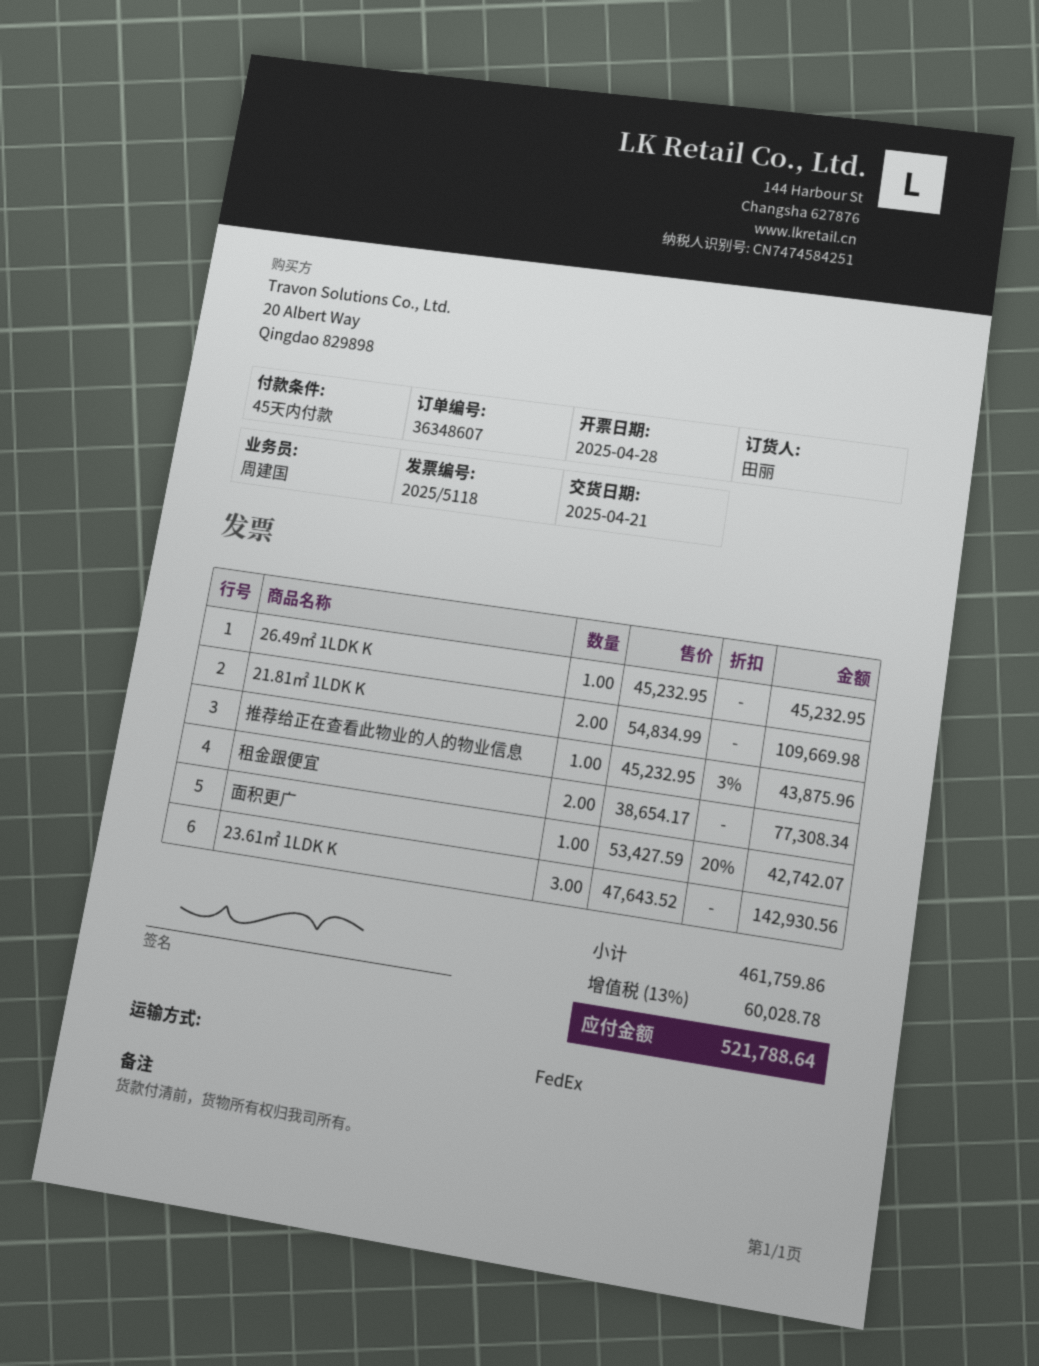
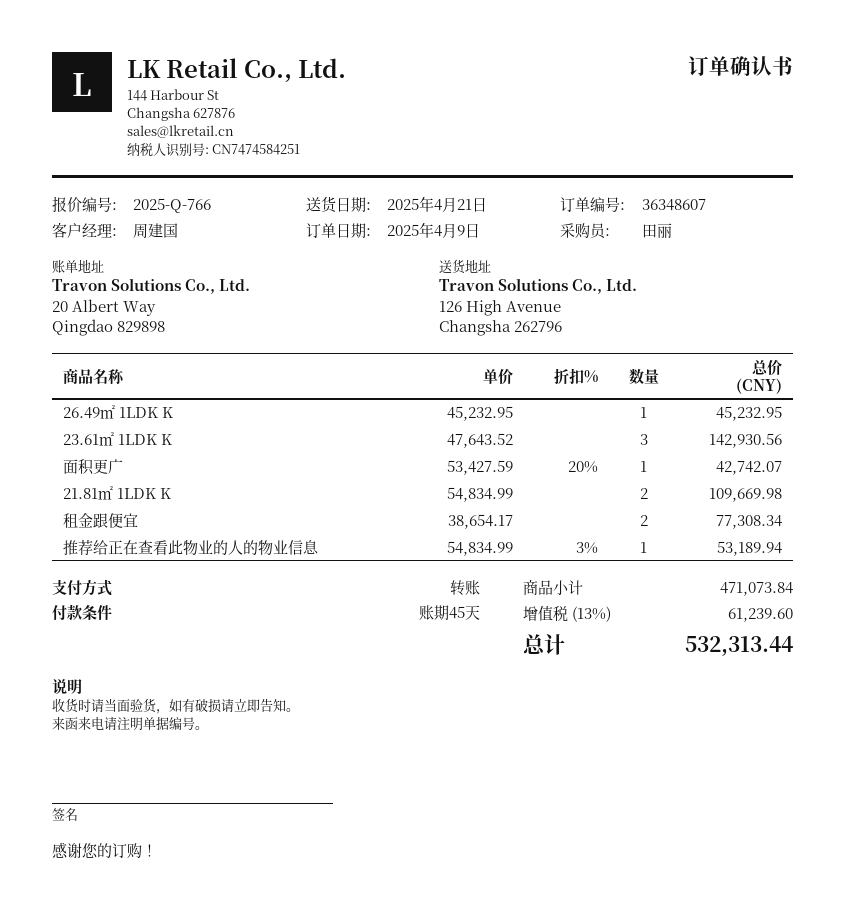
推荐给正在查看此物业的人的物业信息: 1 x 45232.95 - 3% = 43875.96 -> 1 x 54834.99 - 3% = 53189.94
subtotal: 461759.86 -> 471073.84
tax: 13% = 60028.78 -> 13% = 61239.60
total: 521788.64 -> 532313.44

